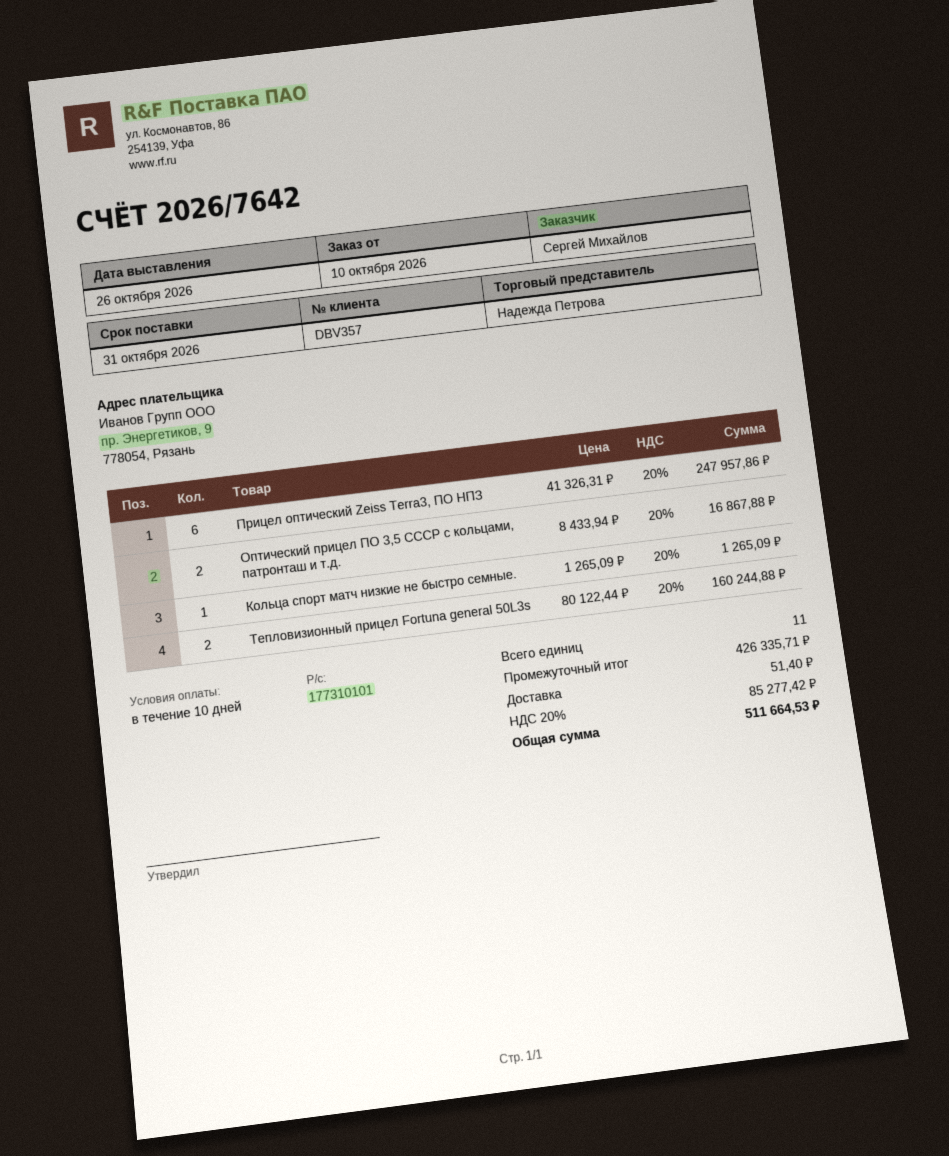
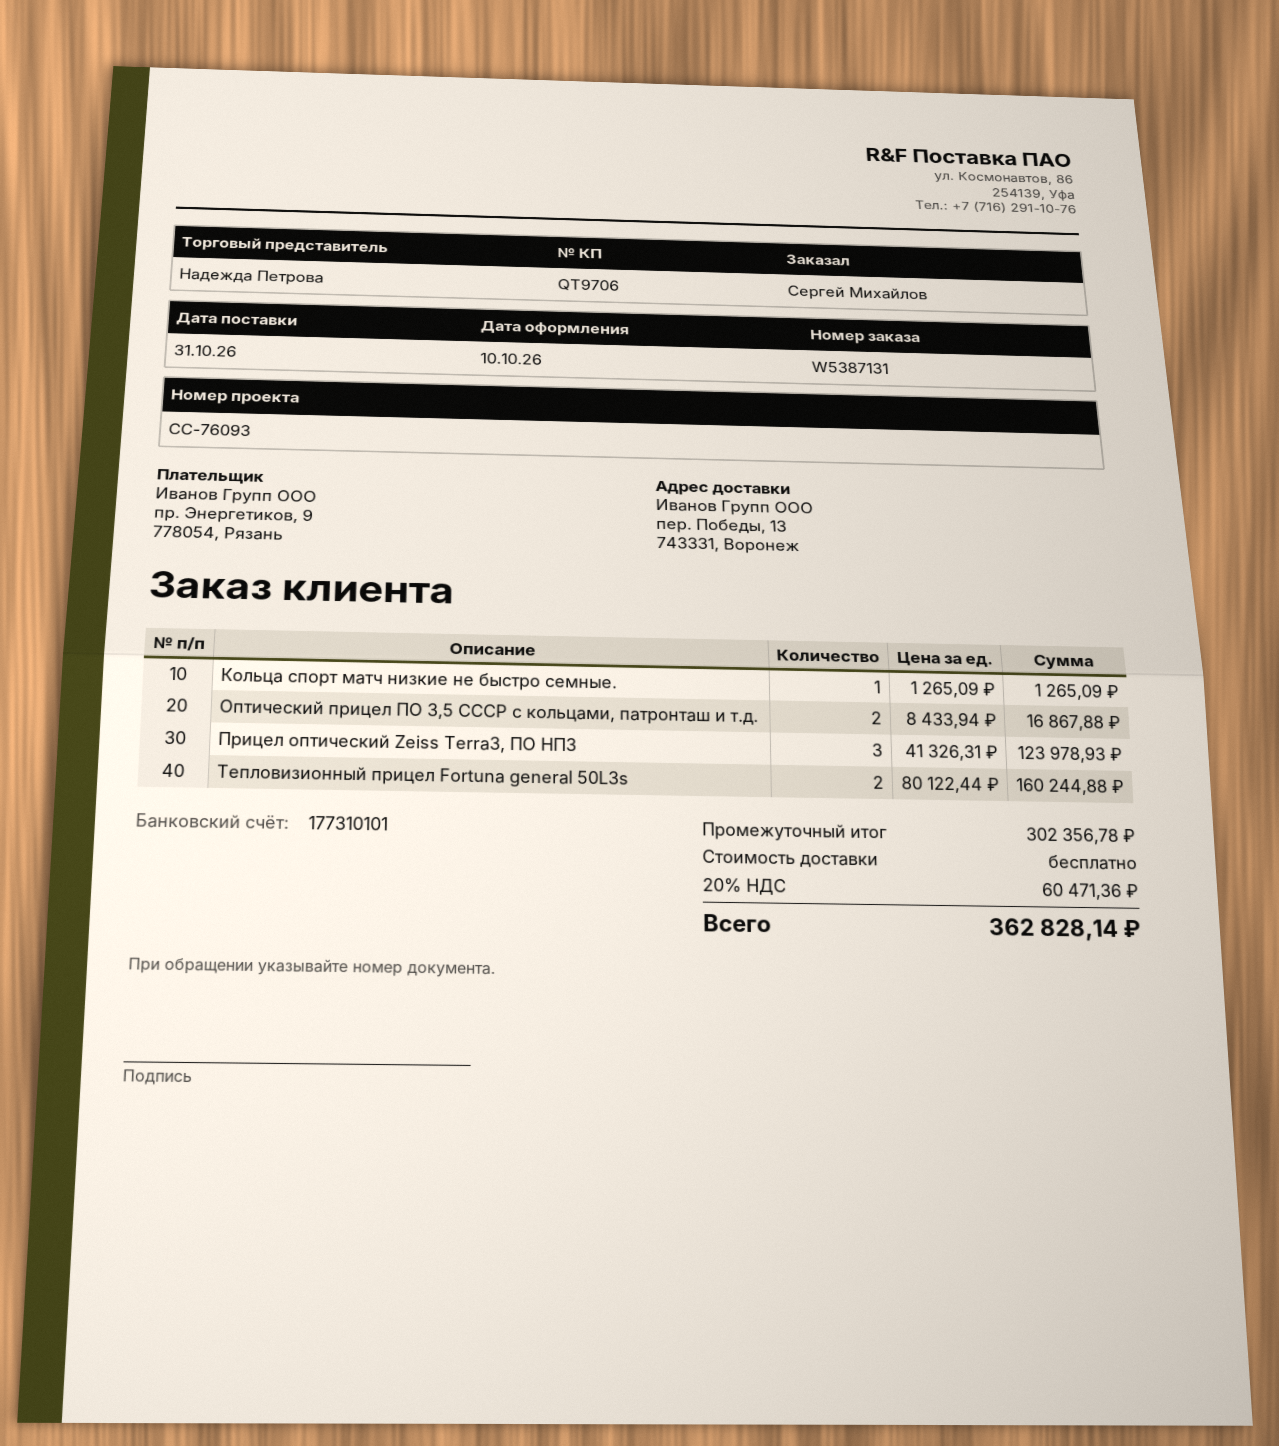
Прицел оптический Zeiss Terra3, ПО НПЗ: 6 x 41326.31 = 247957.86 -> 3 x 41326.31 = 123978.93
subtotal: 426335.71 -> 302356.78
shipping: 51.40 -> 0.00
tax: 20% = 85277.42 -> 20% = 60471.36
total: 511664.53 -> 362828.14

